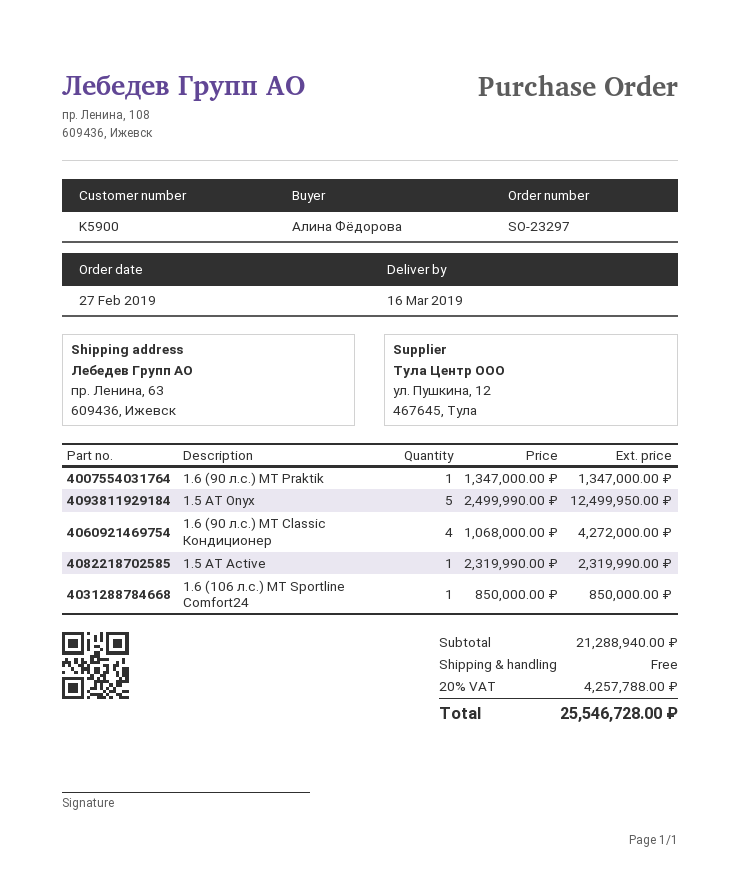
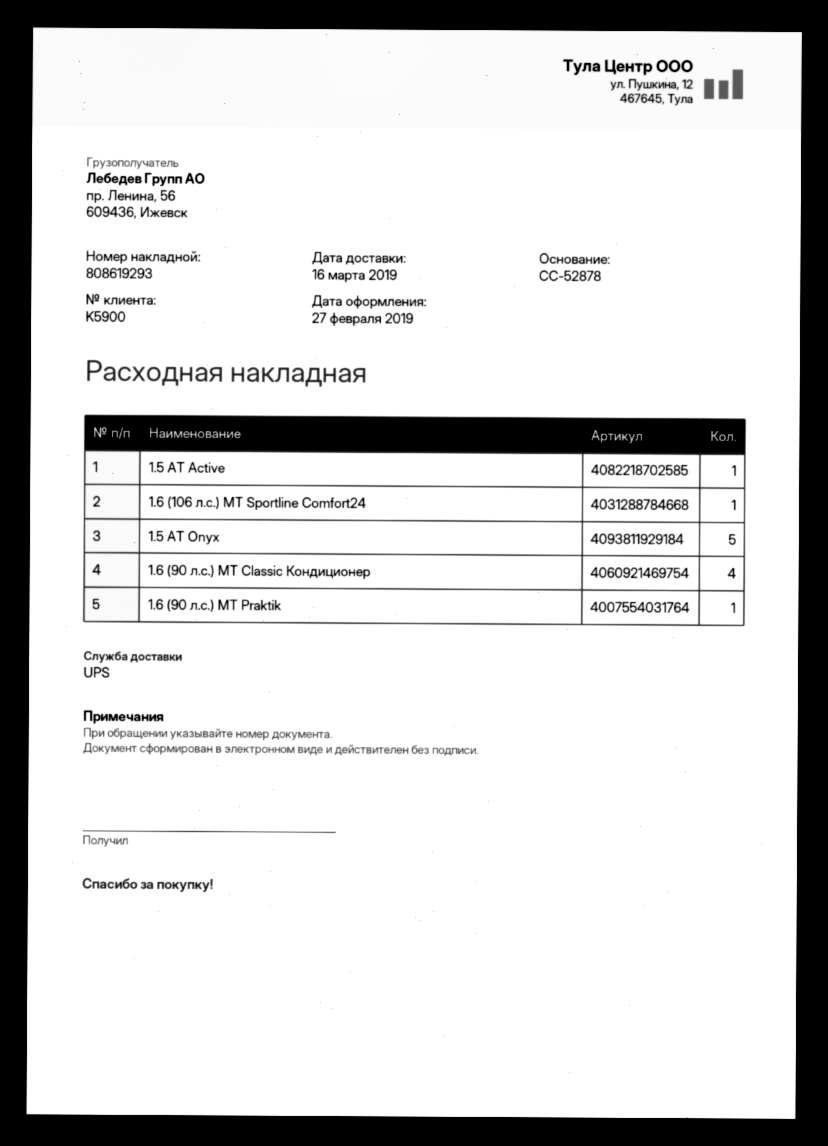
ship to: пр. Ленина, 63, 609436, Ижевск -> пр. Ленина, 56, 609436, Ижевск

